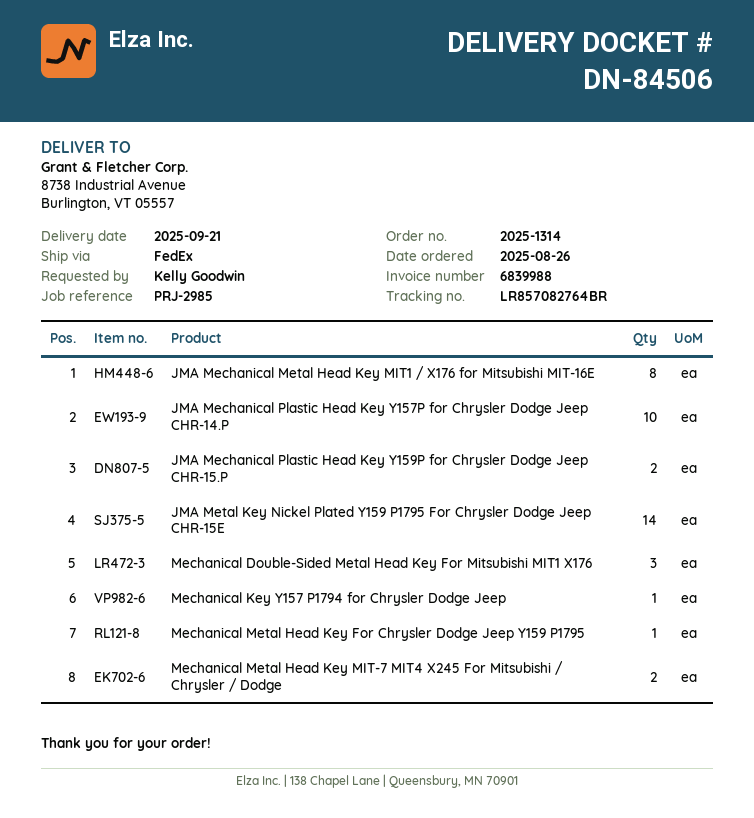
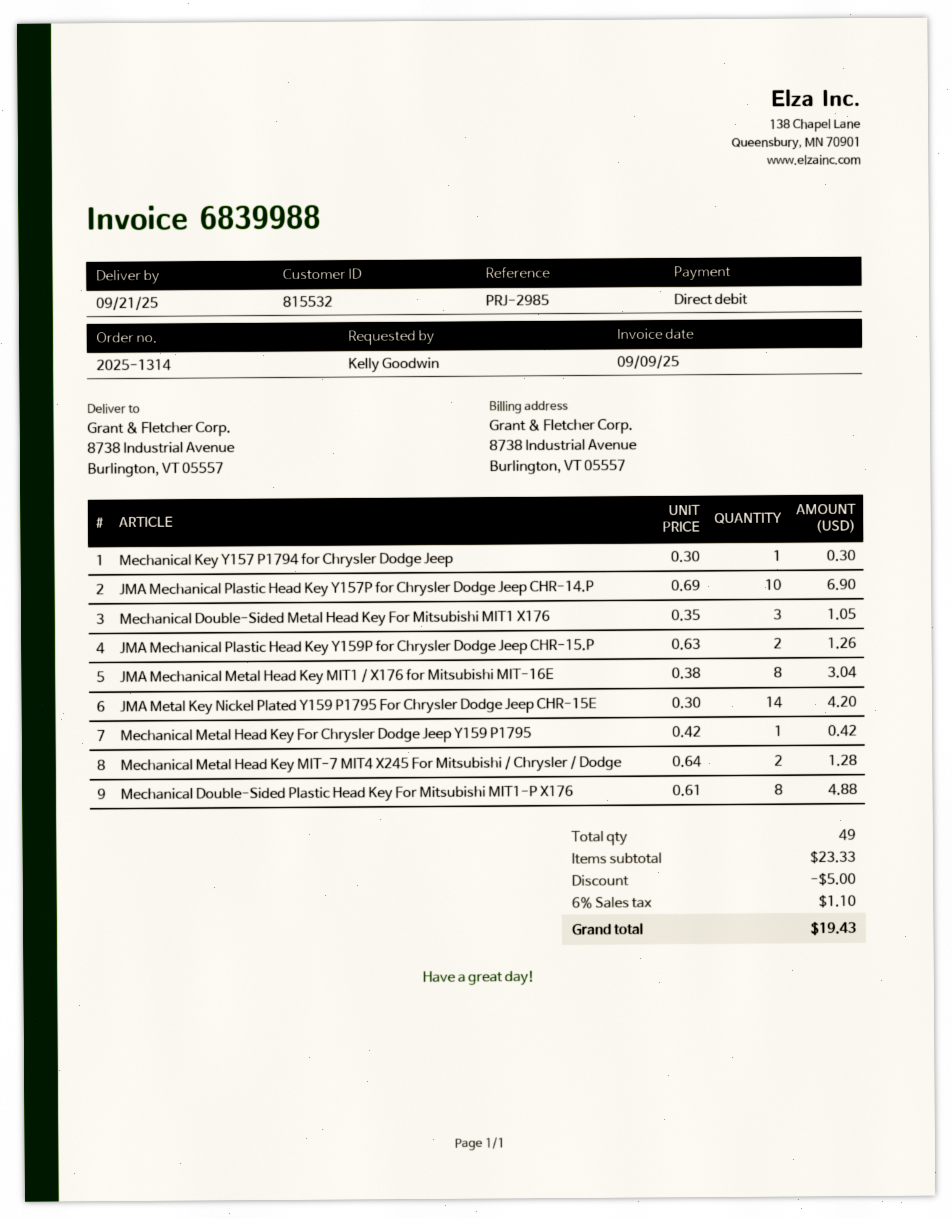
Mechanical Double-Sided Plastic Head Key For Mitsubishi MIT1-P X176: none -> 8

